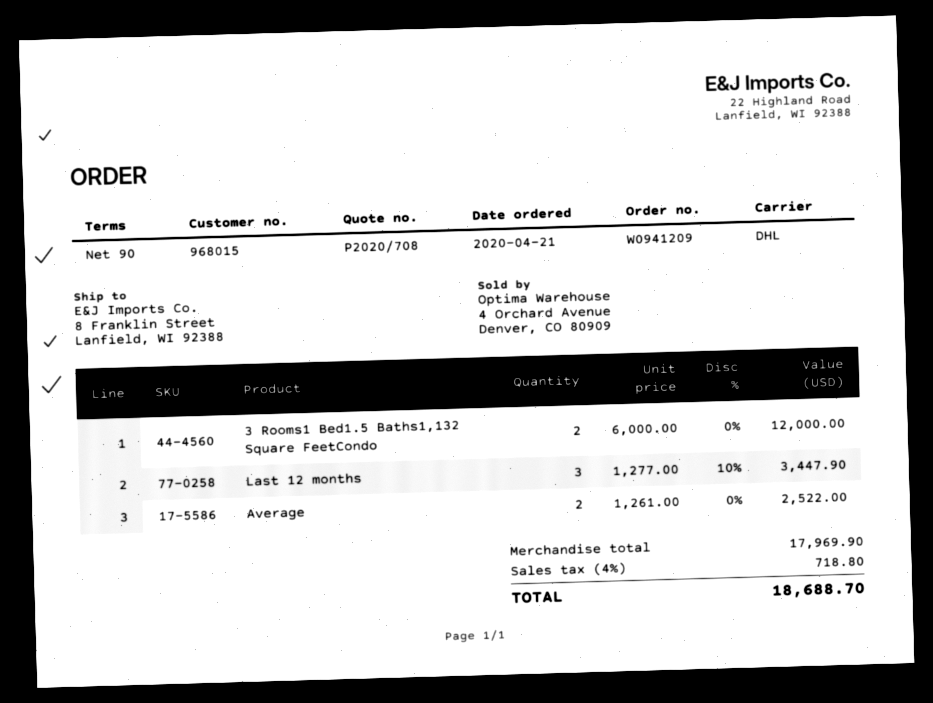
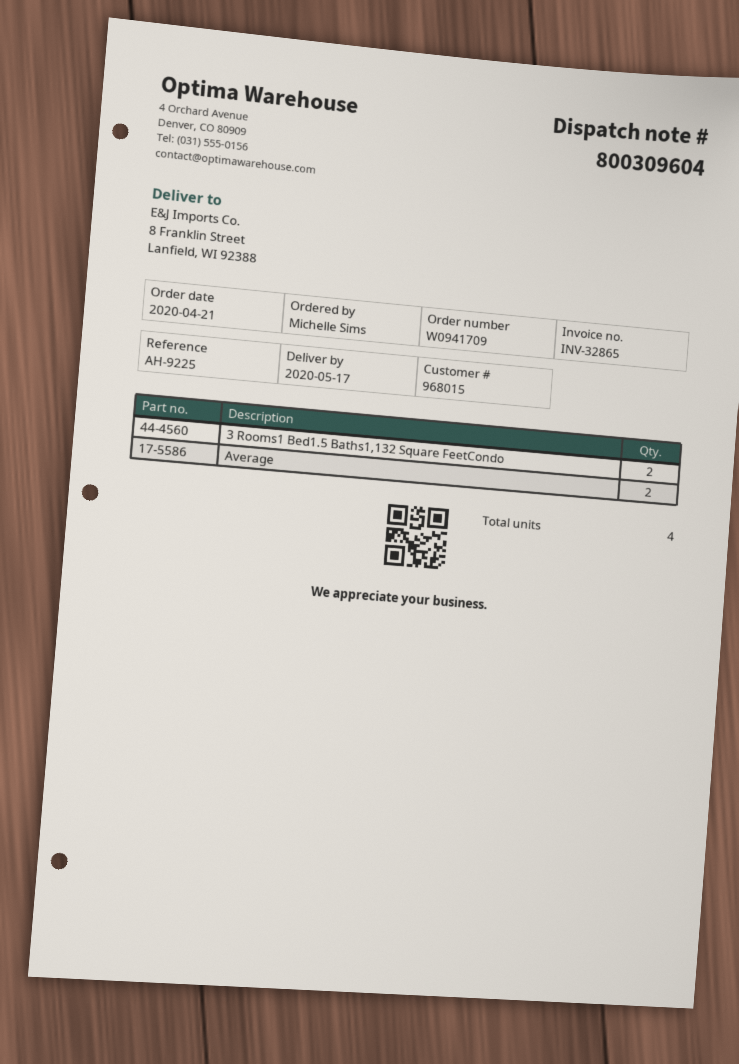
order number: W0941209 -> W0941709
Last 12 months: 3 -> none

